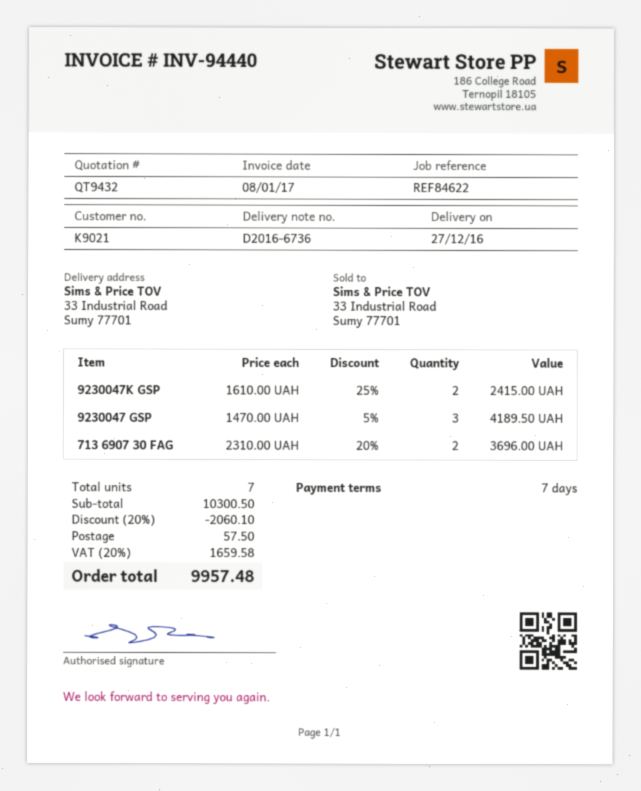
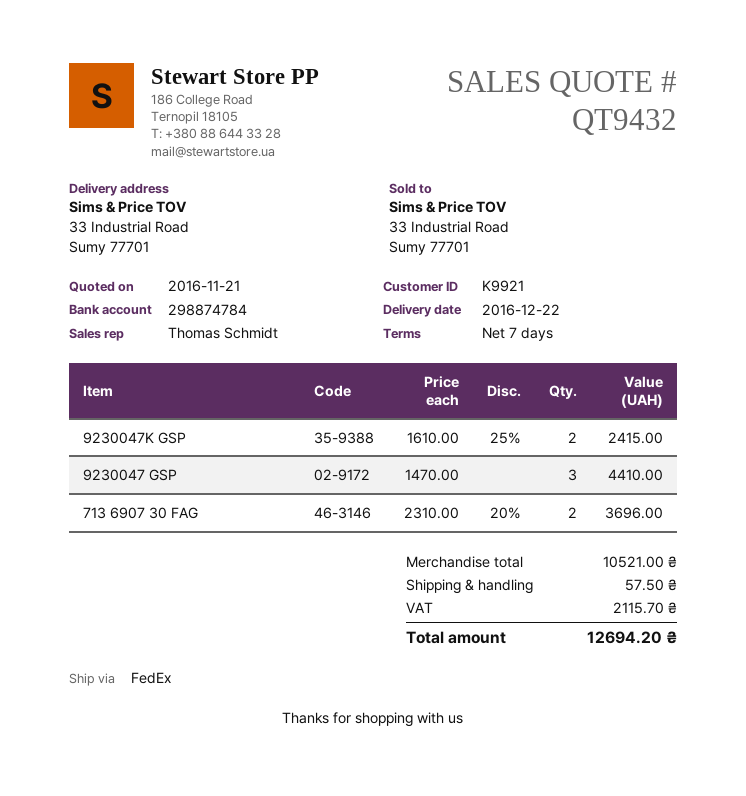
delivery date: 2016-12-27 -> 2016-12-22
customer number: K9021 -> K9921
9230047 GSP: 3 x 1470.00 - 5% = 4189.50 -> 3 x 1470.00 = 4410.00
subtotal: 10300.50 -> 10521.00
discount: 20% = 2060.10 -> none
tax: 1659.58 -> 2115.70
total: 9957.48 -> 12694.20

